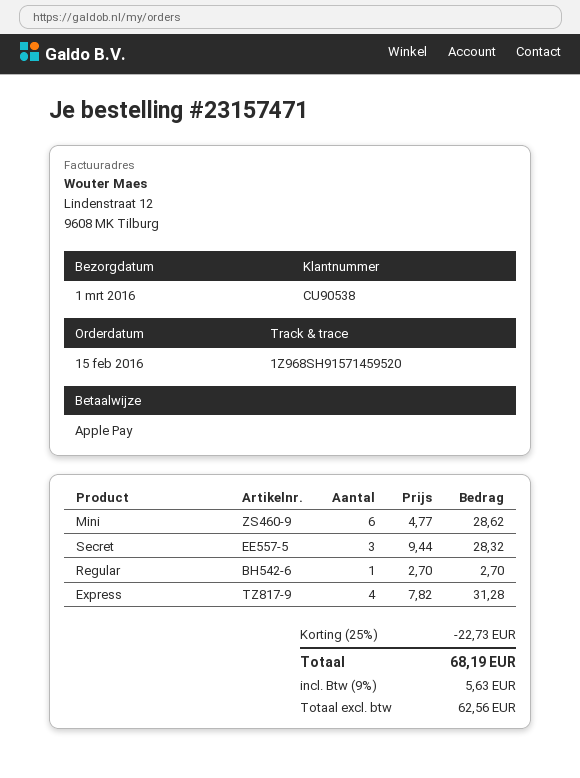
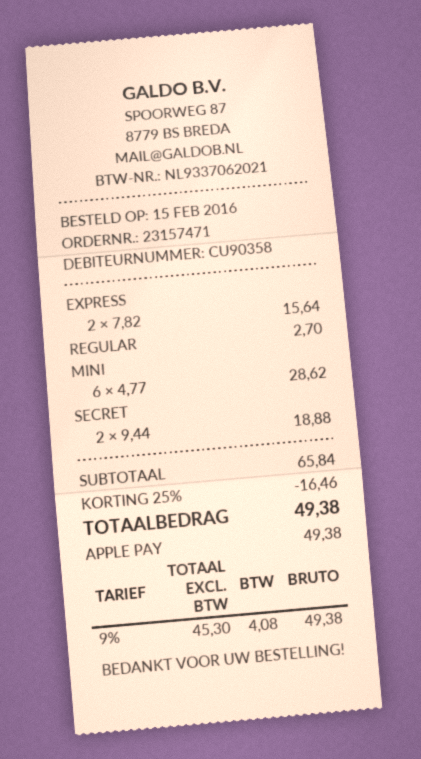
customer number: CU90538 -> CU90358
Secret: 3 x 9.44 = 28.32 -> 2 x 9.44 = 18.88
Express: 4 x 7.82 = 31.28 -> 2 x 7.82 = 15.64
discount: 25% = 22.73 -> 25% = 16.46
net: 62.56 -> 45.30
tax: 9% = 5.63 -> 9% = 4.08
total: 68.19 -> 49.38

